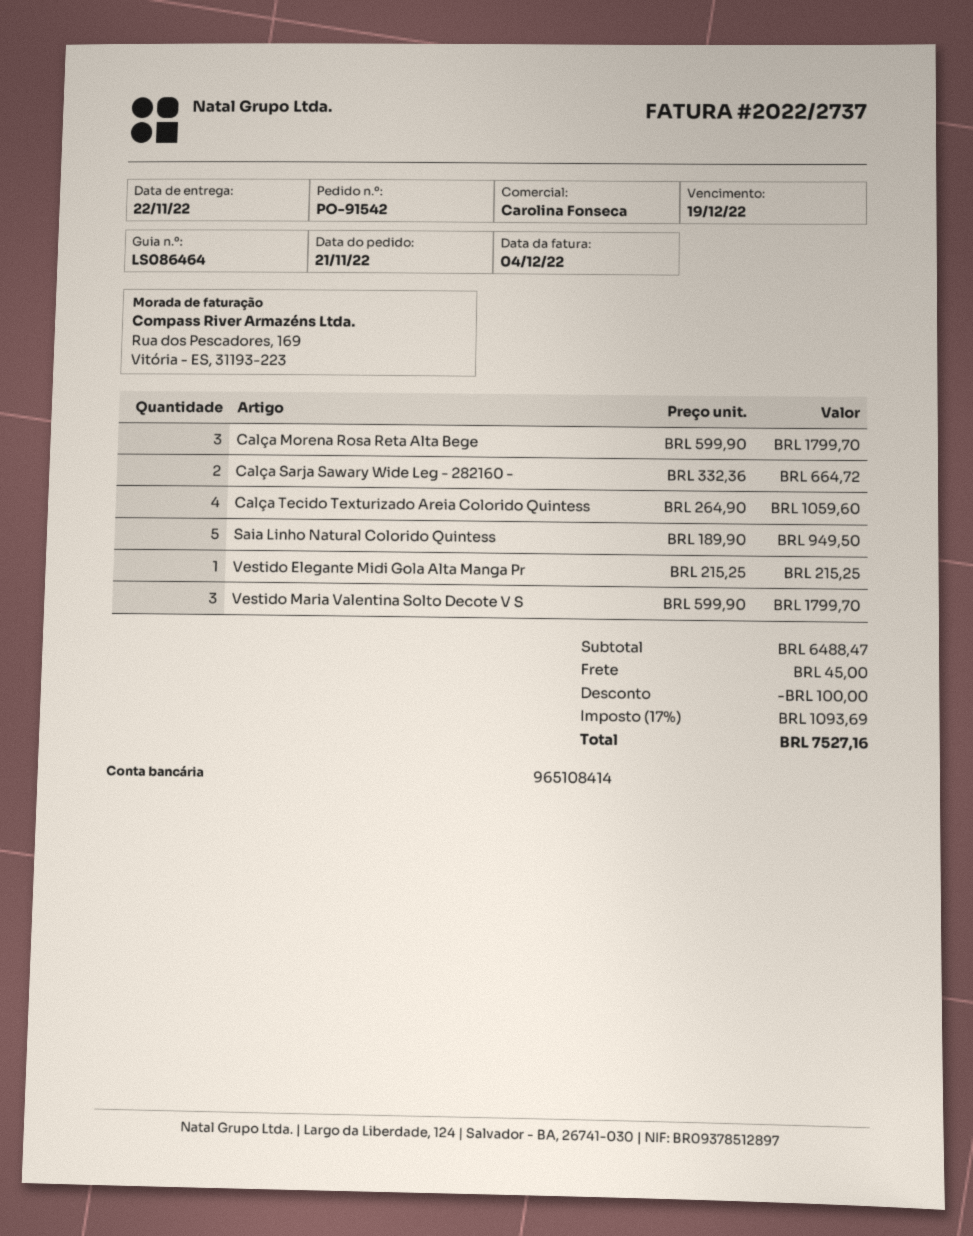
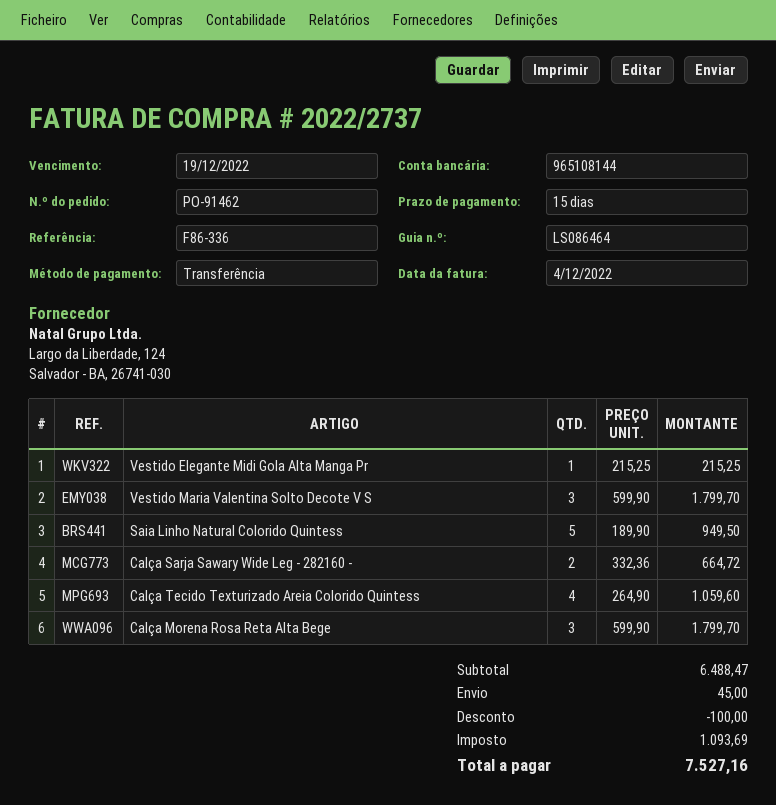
order number: PO-91542 -> PO-91462
bank account: 965108414 -> 965108144

